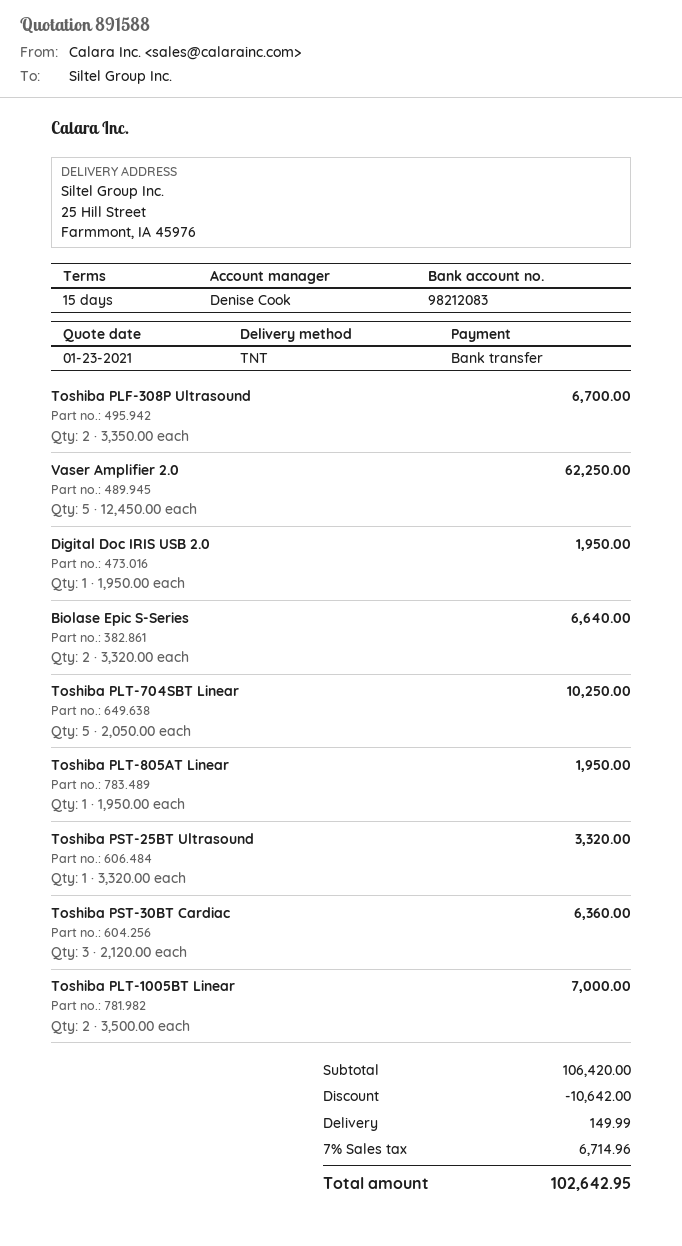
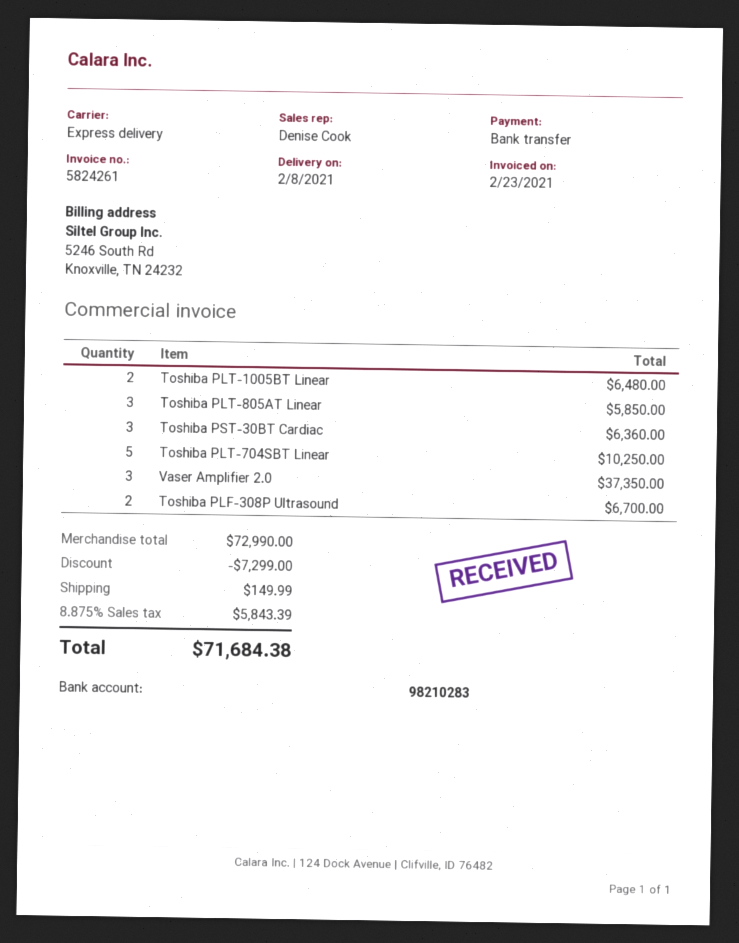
bank account: 98212083 -> 98210283
shipping method: TNT -> express
Vaser Amplifier 2.0: 5 for 62250.00 -> 3 for 37350.00
Digital Doc IRIS USB 2.0: 1 for 1950.00 -> none
Biolase Epic S-Series: 2 for 6640.00 -> none
Toshiba PLT-805AT Linear: 1 for 1950.00 -> 3 for 5850.00
Toshiba PST-25BT Ultrasound: 1 for 3320.00 -> none
Toshiba PLT-1005BT Linear: 2 for 7000.00 -> 2 for 6480.00
subtotal: 106420.00 -> 72990.00
discount: 10642.00 -> 7299.00
tax: 7% = 6714.96 -> 8.875% = 5843.39
total: 102642.95 -> 71684.38

